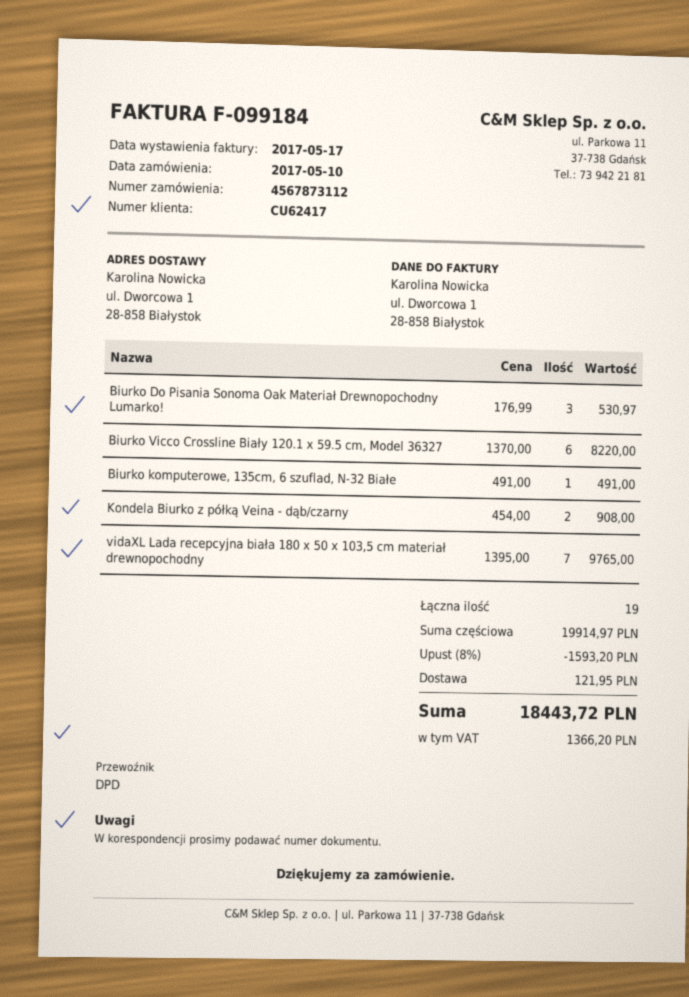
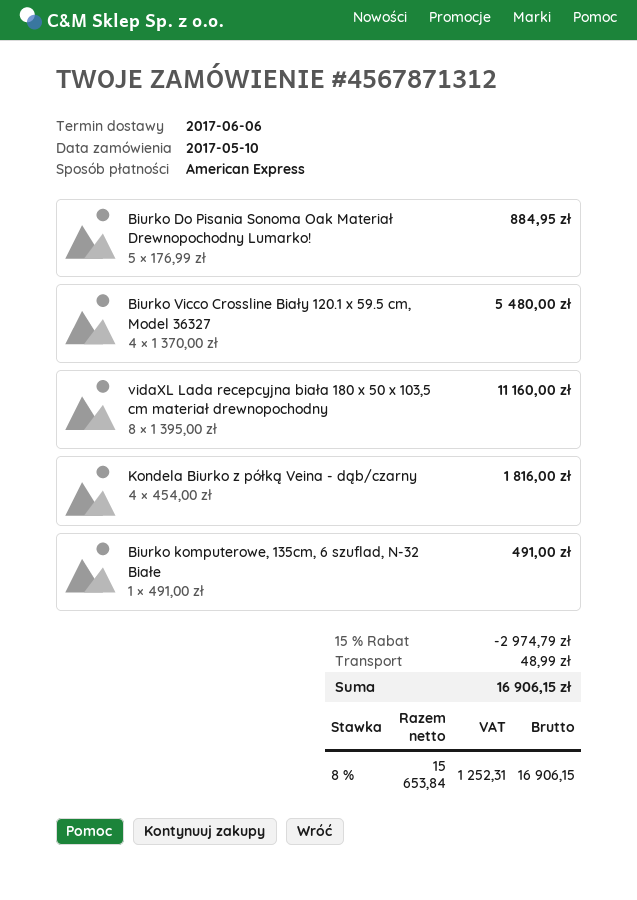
order number: 4567873112 -> 4567871312
Biurko Do Pisania Sonoma Oak Materiał Drewnopochodny Lumarko!: 3 x 176.99 = 530.97 -> 5 x 176.99 = 884.95
Biurko Vicco Crossline Biały 120.1 x 59.5 cm, Model 36327: 6 x 1370.00 = 8220.00 -> 4 x 1370.00 = 5480.00
Kondela Biurko z półką Veina - dąb/czarny: 2 x 454.00 = 908.00 -> 4 x 454.00 = 1816.00
vidaXL Lada recepcyjna biała 180 x 50 x 103,5 cm materiał drewnopochodny: 7 x 1395.00 = 9765.00 -> 8 x 1395.00 = 11160.00
discount: 8% = 1593.20 -> 15% = 2974.79
shipping: 121.95 -> 48.99
tax: 1366.20 -> 1252.31
total: 18443.72 -> 16906.15

